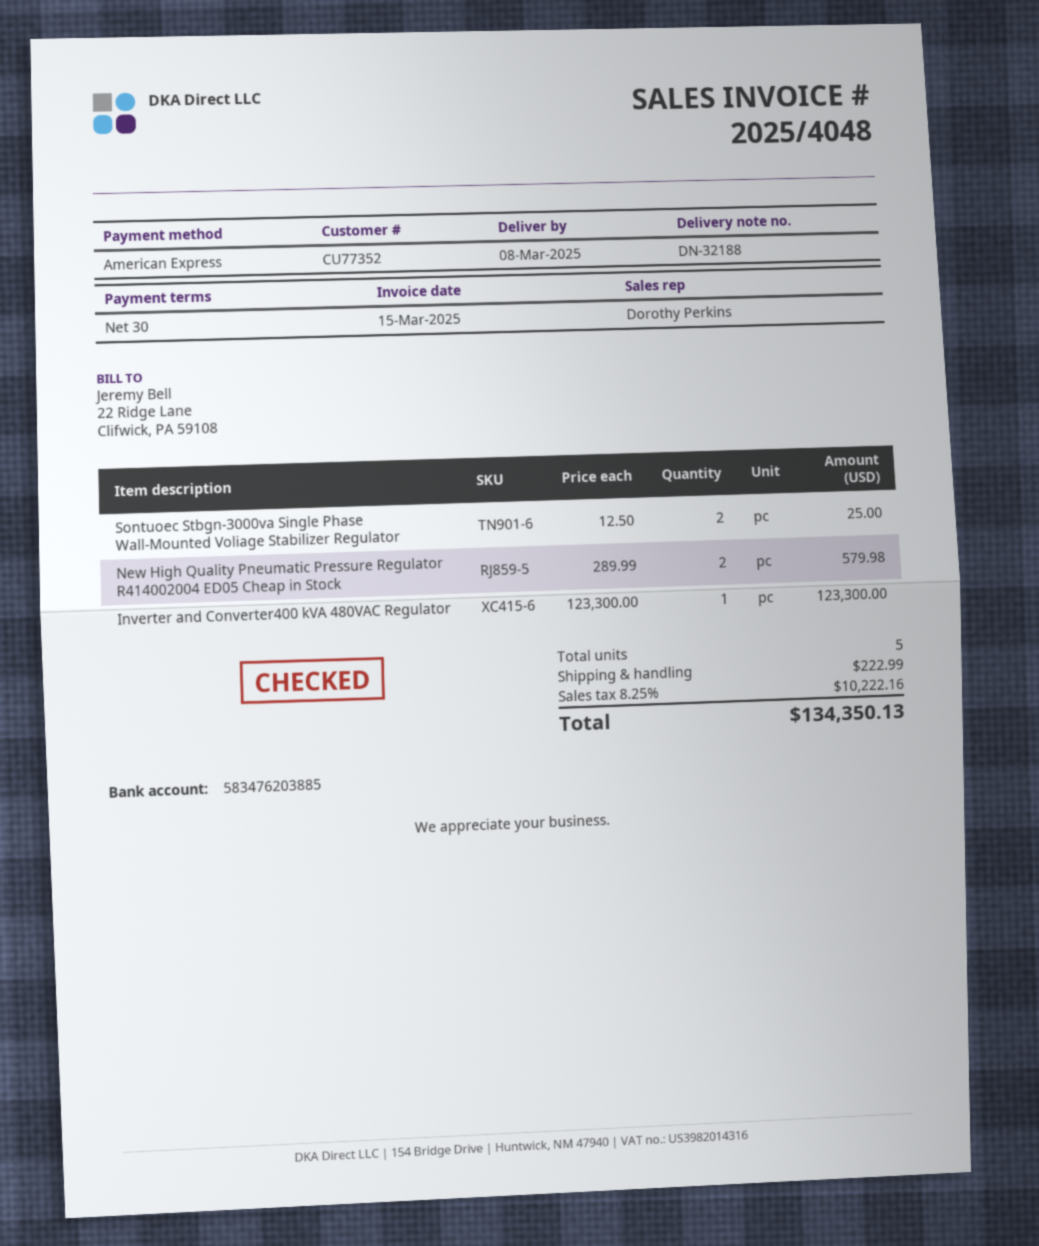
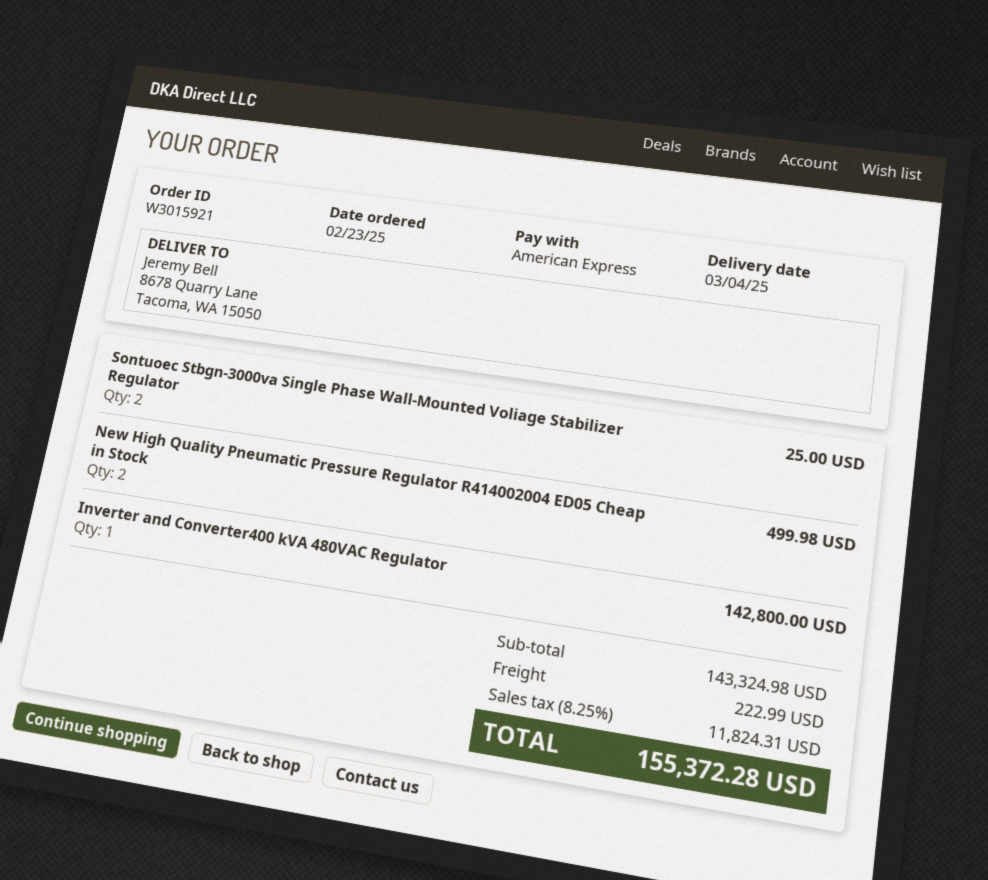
delivery date: 2025-03-08 -> 2025-03-04
New High Quality Pneumatic Pressure Regulator R414002004 ED05 Cheap in Stock: 2 for 579.98 -> 2 for 499.98
Inverter and Converter400 kVA 480VAC Regulator: 1 for 123300.00 -> 1 for 142800.00
tax: 8.25% = 10222.16 -> 8.25% = 11824.31
total: 134350.13 -> 155372.28

